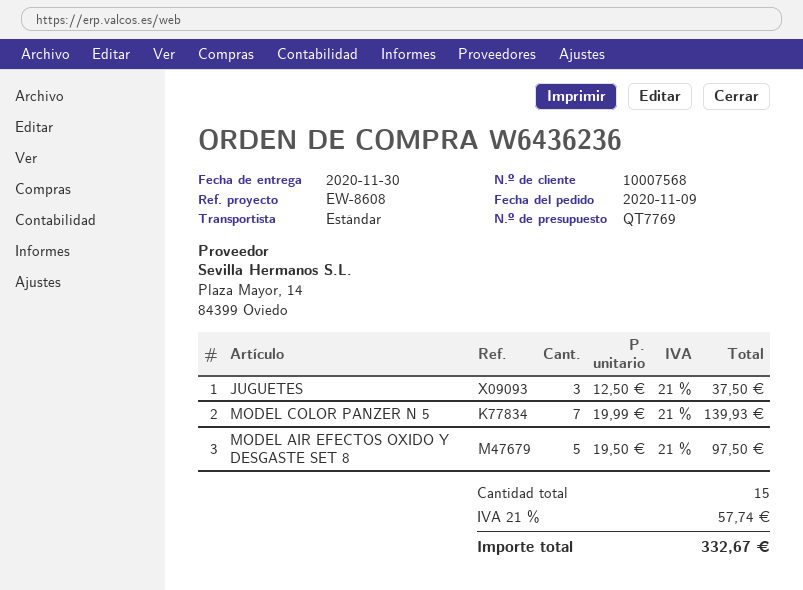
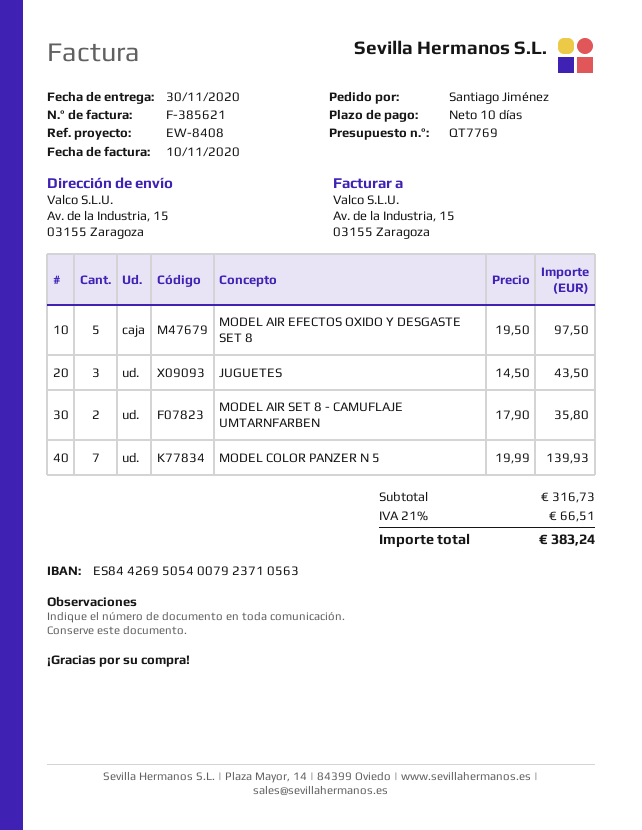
reference: EW-8608 -> EW-8408
JUGUETES: 3 x 12.50 = 37.50 -> 3 x 14.50 = 43.50
MODEL AIR SET 8 - CAMUFLAJE UMTARNFARBEN: none -> 2 x 17.90 = 35.80
tax: 21% = 57.74 -> 21% = 66.51
total: 332.67 -> 383.24

